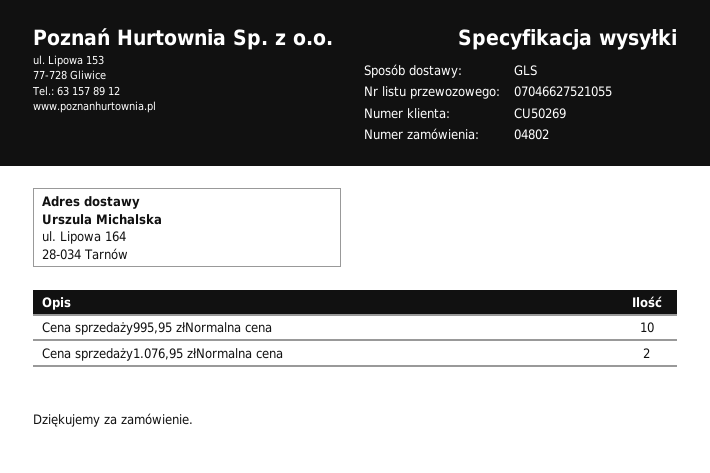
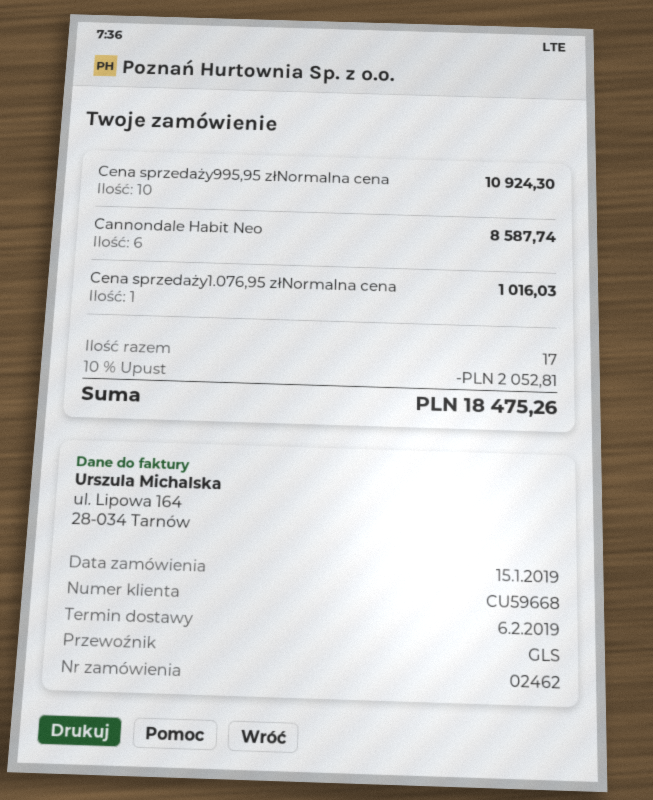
order number: 04802 -> 02462
customer number: CU50269 -> CU59668
Cena sprzedaży1.076,95 złNormalna cena: 2 -> 1
Cannondale Habit Neo: none -> 6

